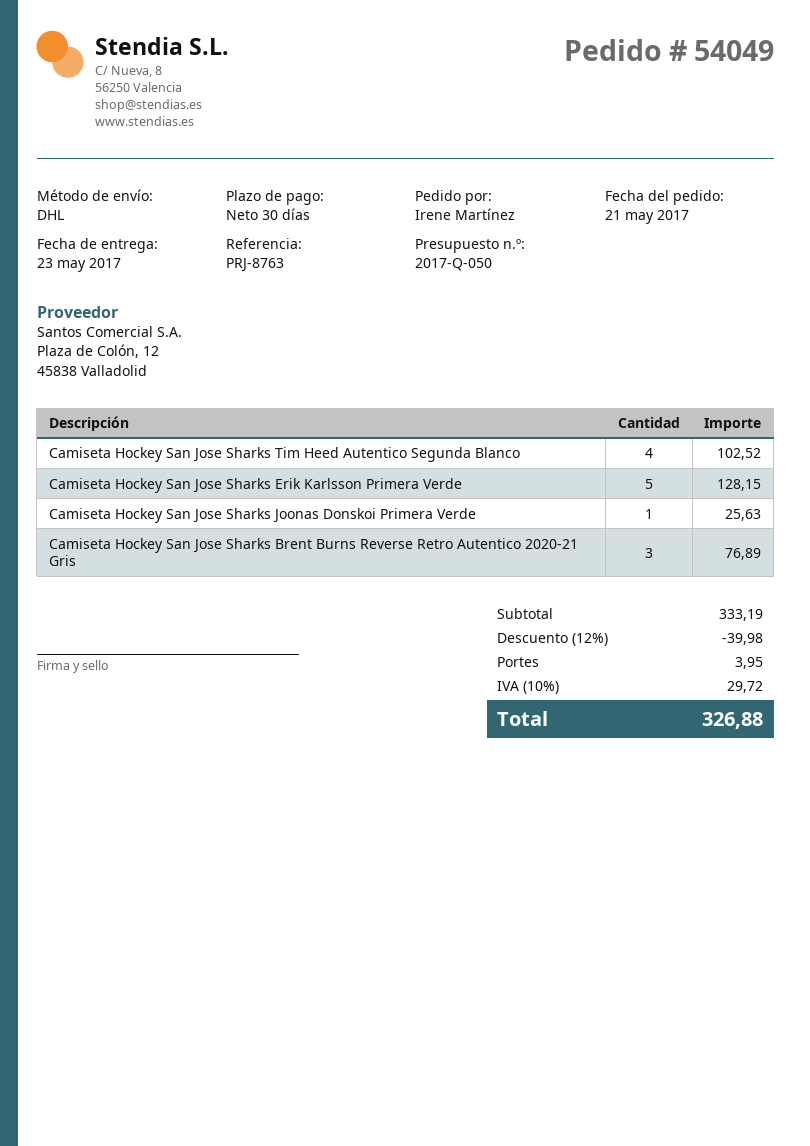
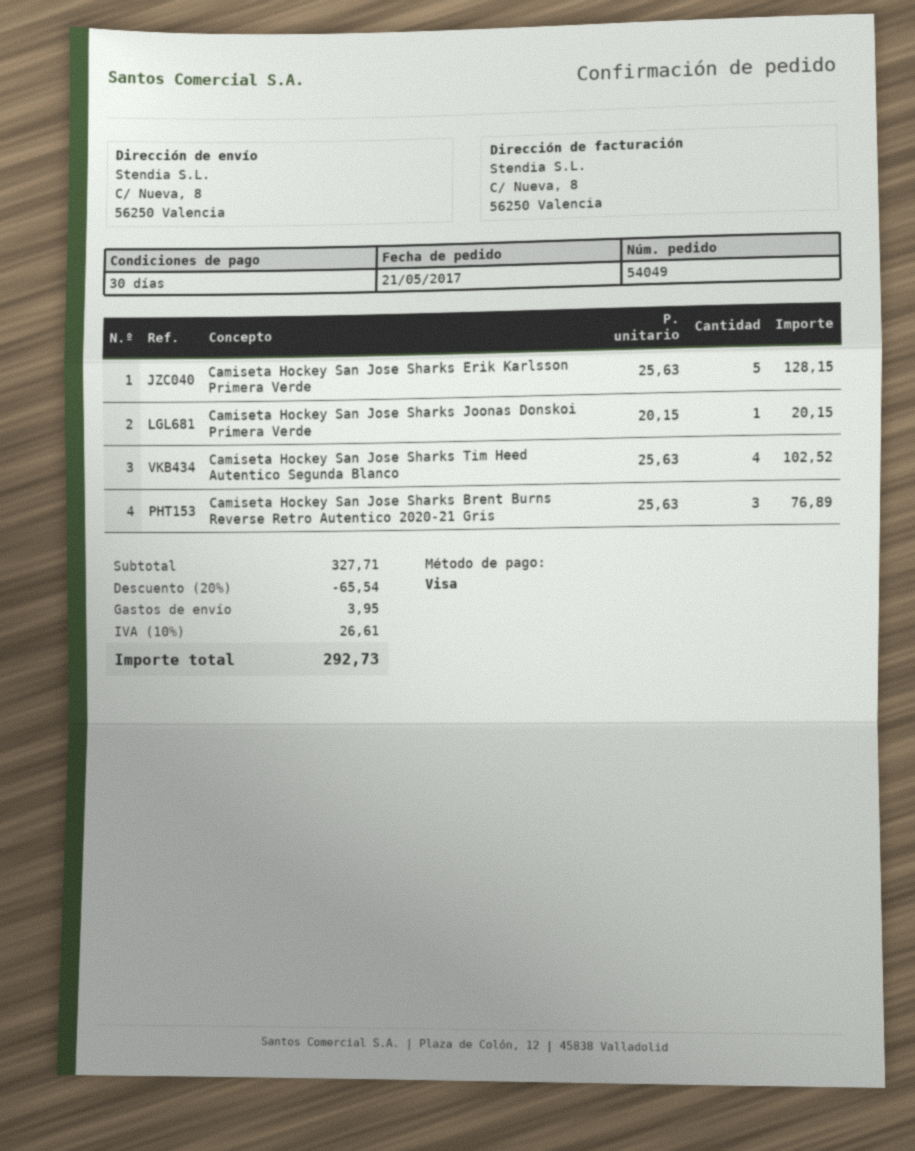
Camiseta Hockey San Jose Sharks Joonas Donskoi Primera Verde: 1 for 25.63 -> 1 for 20.15
subtotal: 333.19 -> 327.71
discount: 12% = 39.98 -> 20% = 65.54
tax: 10% = 29.72 -> 10% = 26.61
total: 326.88 -> 292.73

